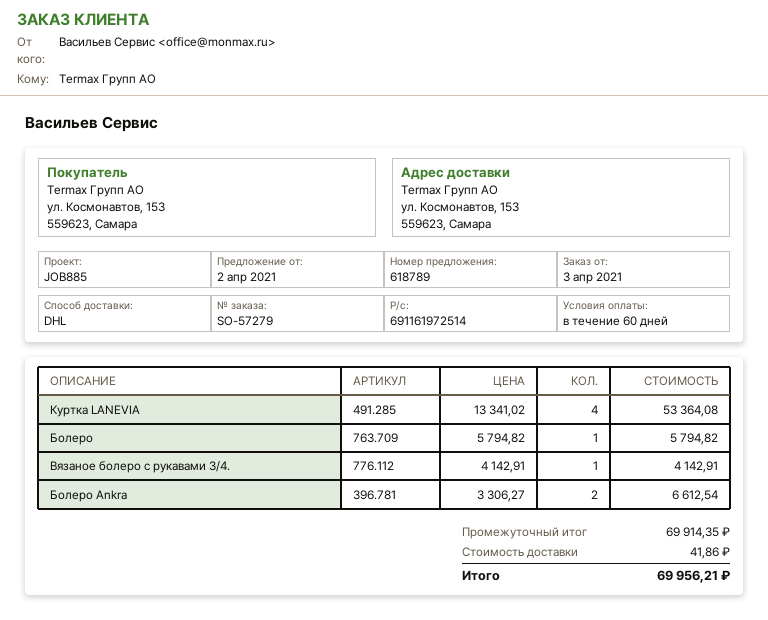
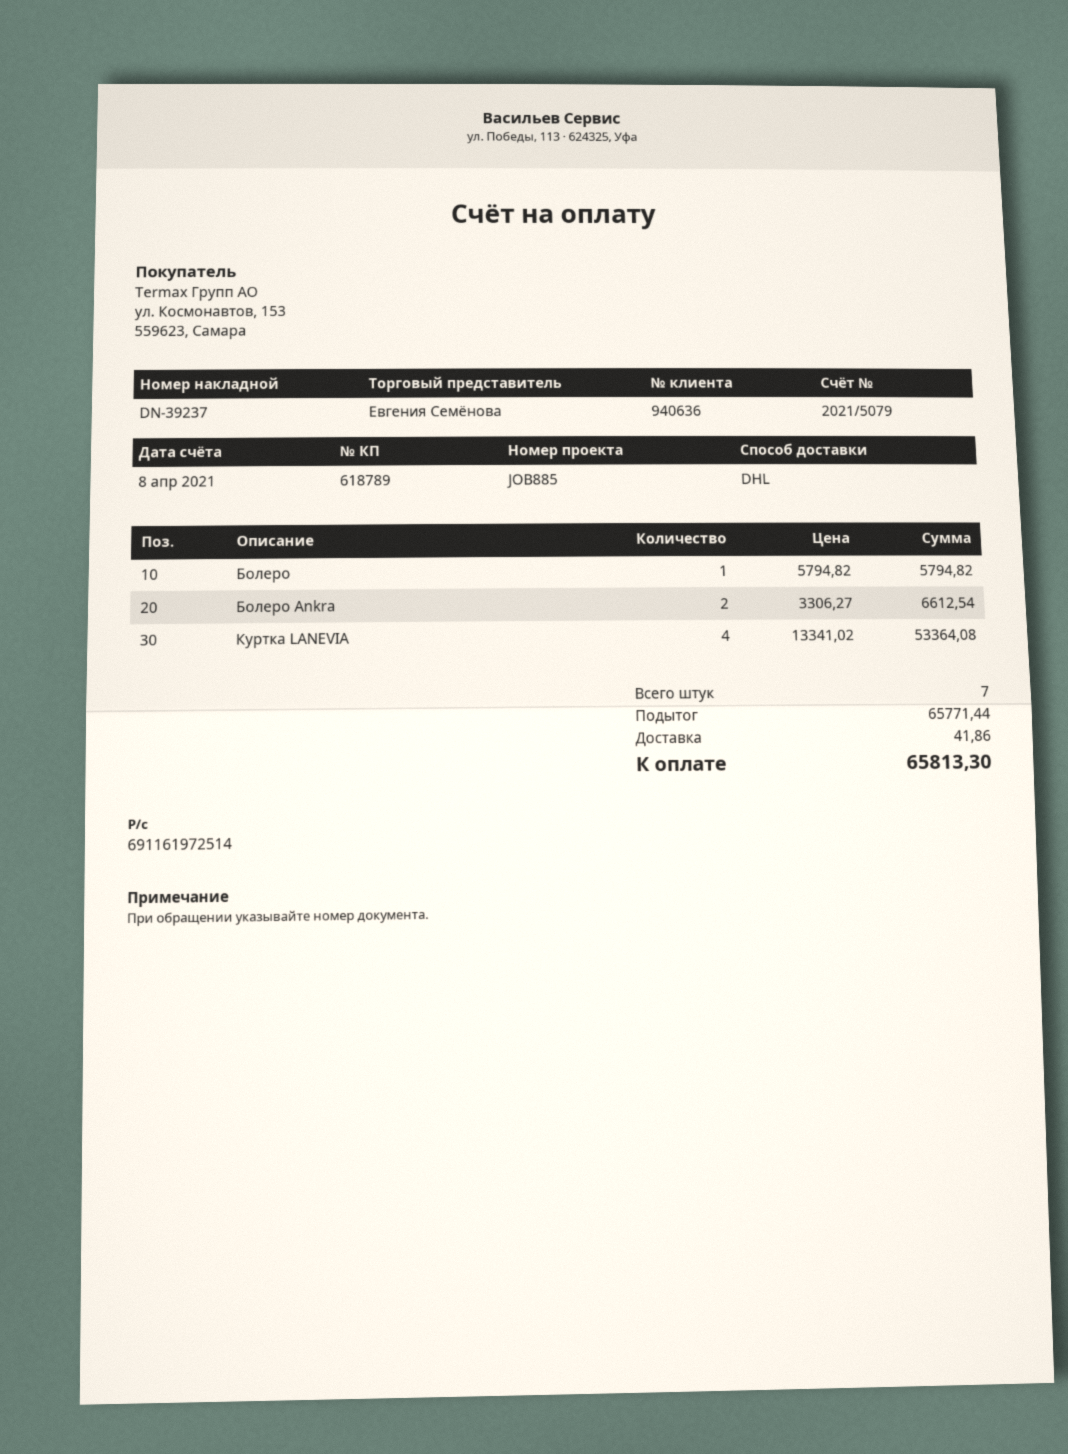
Вязаное болеро с рукавами 3/4.: 1 x 4142.91 = 4142.91 -> none
subtotal: 69914.35 -> 65771.44
total: 69956.21 -> 65813.30

